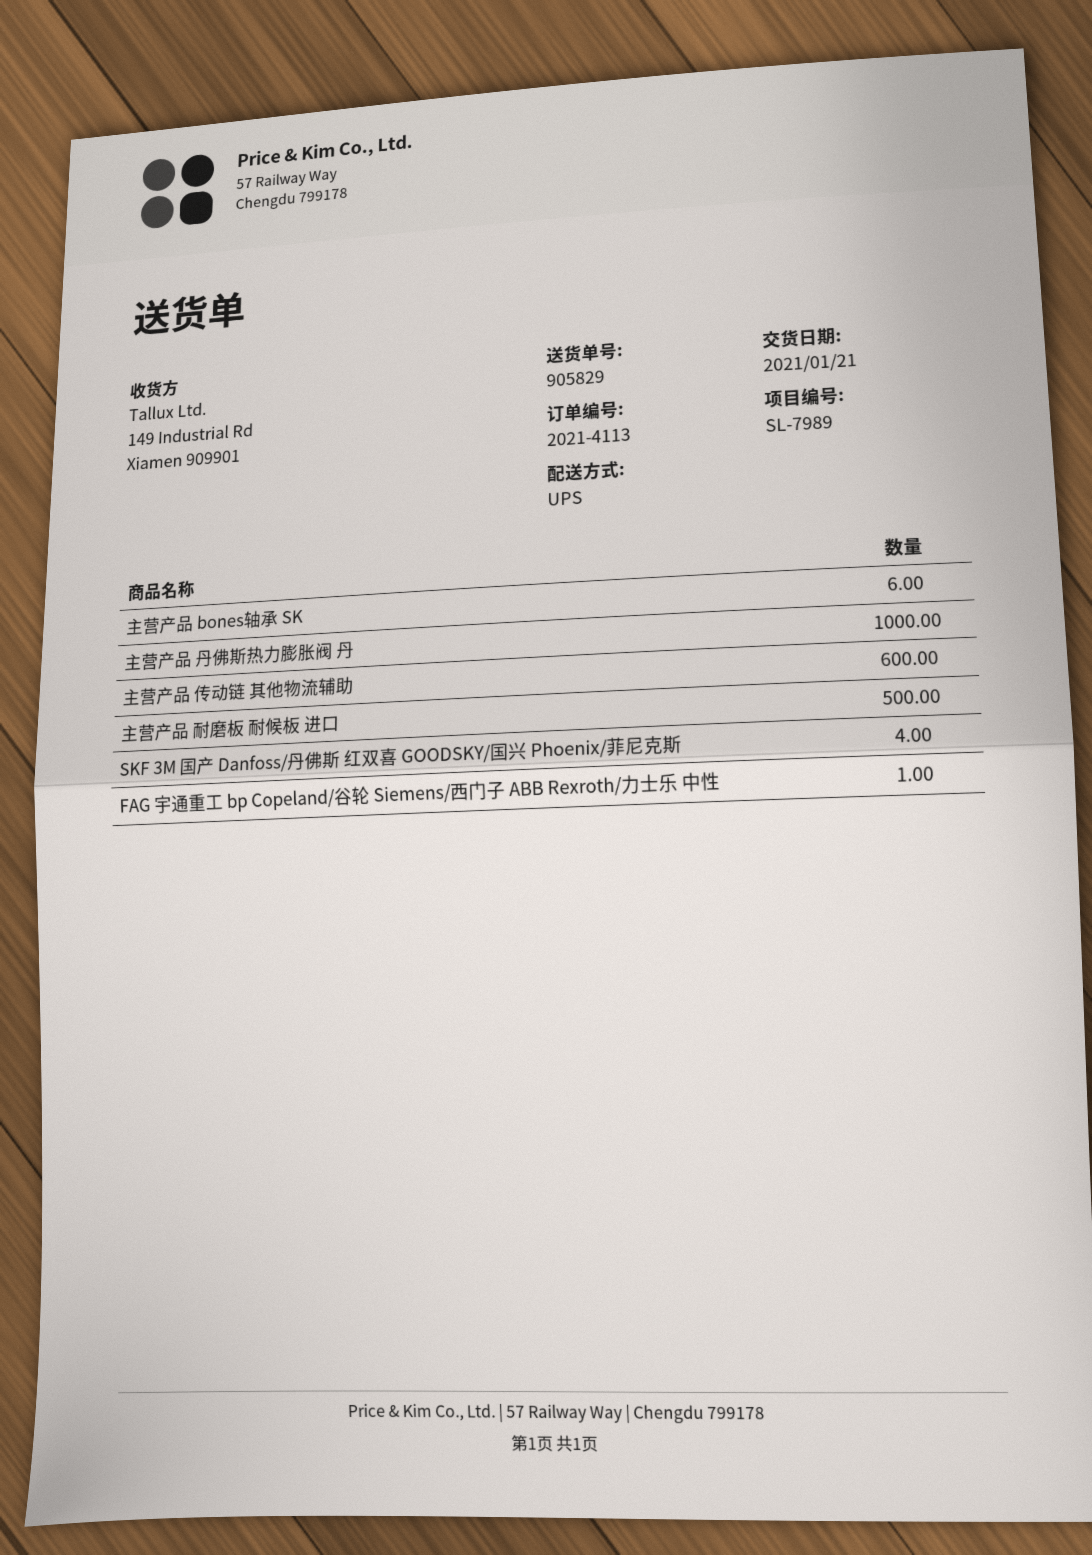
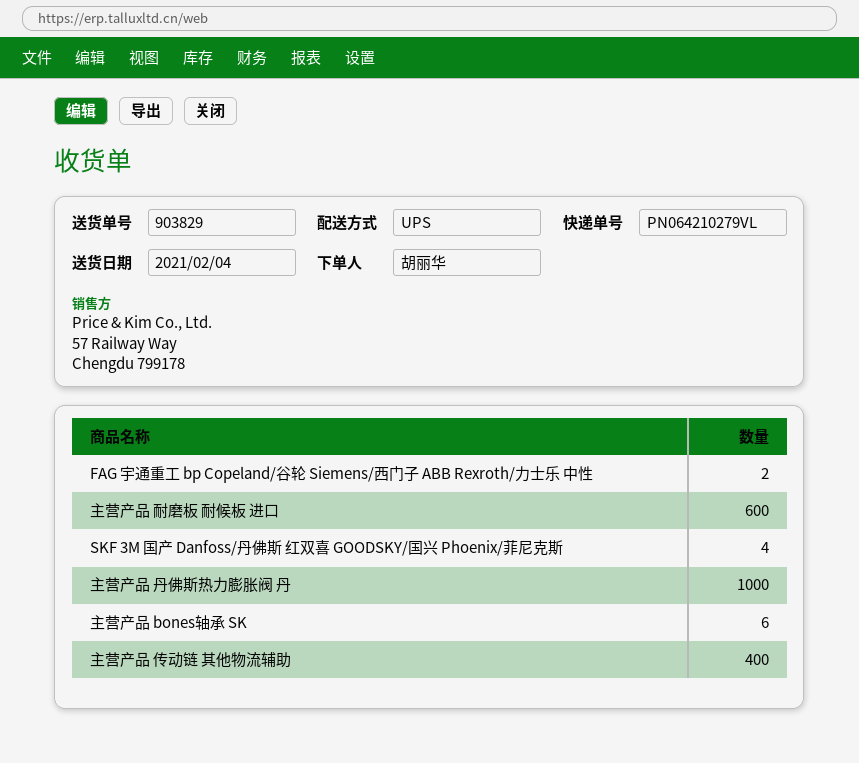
delivery note number: 905829 -> 903829
delivery date: 2021-01-21 -> 2021-02-04
主营产品 传动链 其他物流辅助: 600 -> 400
主营产品 耐磨板 耐候板 进口: 500 -> 600
FAG 宇通重工 bp Copeland/谷轮 Siemens/西门子 ABB Rexroth/力士乐 中性: 1 -> 2

